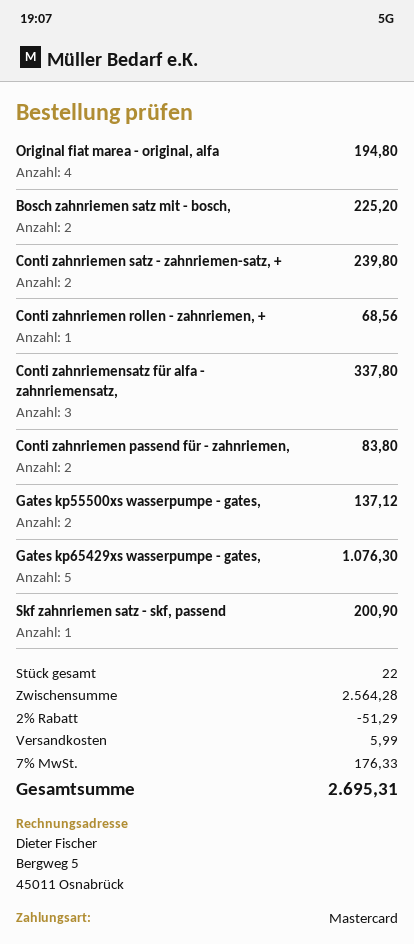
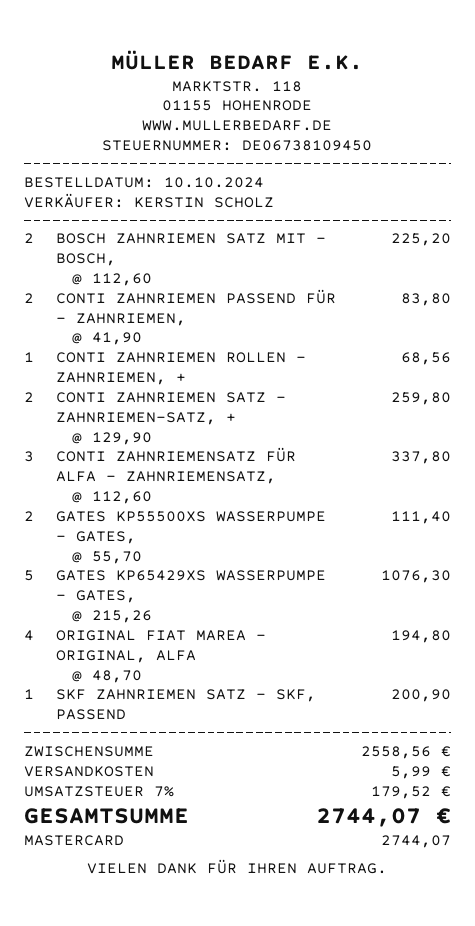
Conti zahnriemen satz - zahnriemen-satz, +: 2 for 239.80 -> 2 for 259.80
Gates kp55500xs wasserpumpe - gates,: 2 for 137.12 -> 2 for 111.40
subtotal: 2564.28 -> 2558.56
discount: 2% = 51.29 -> none
tax: 7% = 176.33 -> 7% = 179.52
total: 2695.31 -> 2744.07

